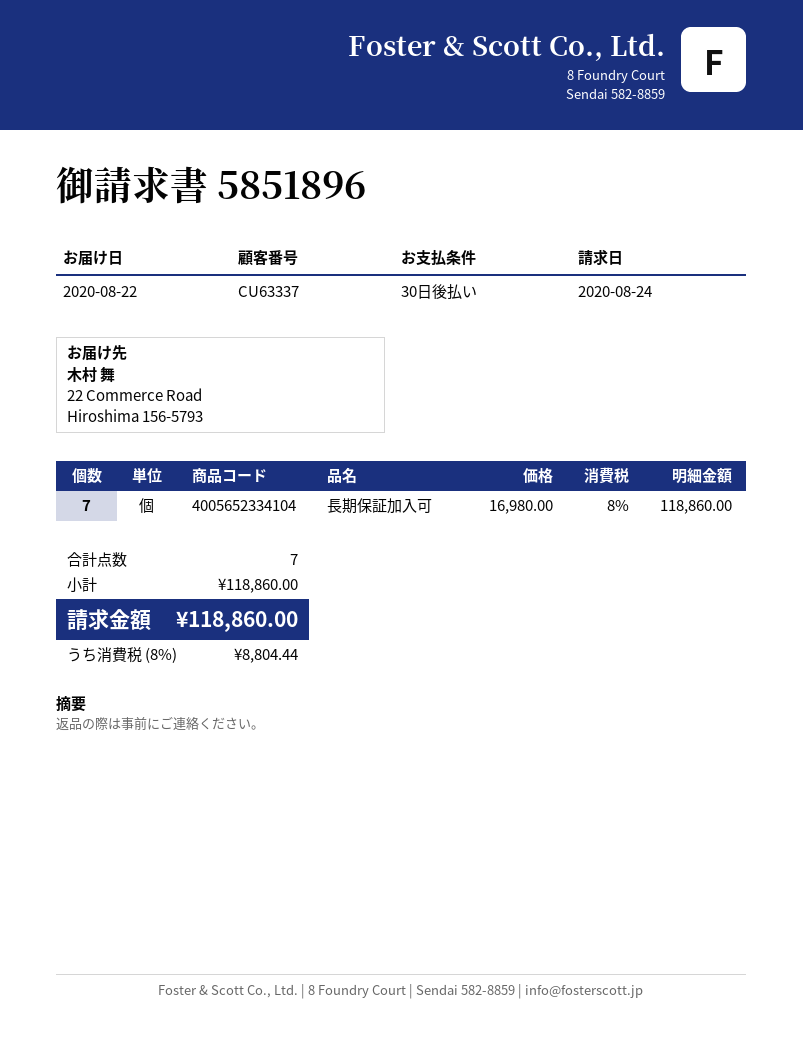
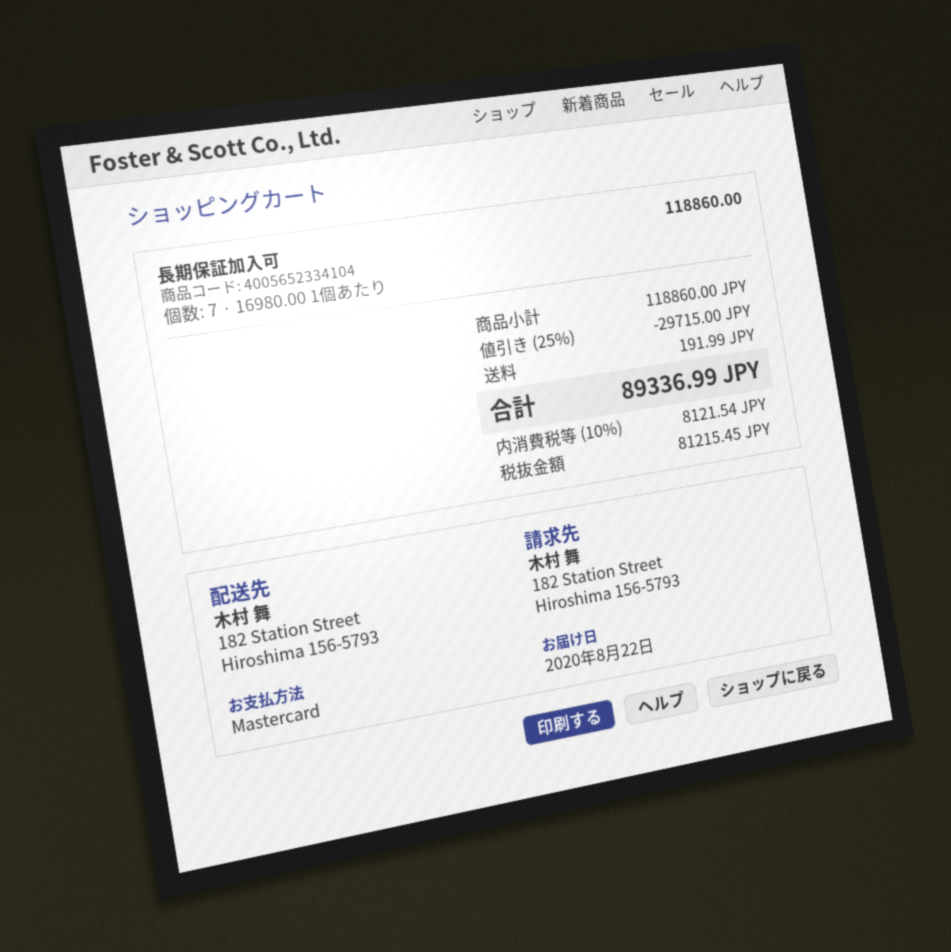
ship to: 22 Commerce Road, Hiroshima 156-5793 -> 182 Station Street, Hiroshima 156-5793
discount: none -> 25% = 29715.00
shipping: none -> 191.99
tax: 8% = 8804.44 -> 10% = 8121.54
total: 118860.00 -> 89336.99

